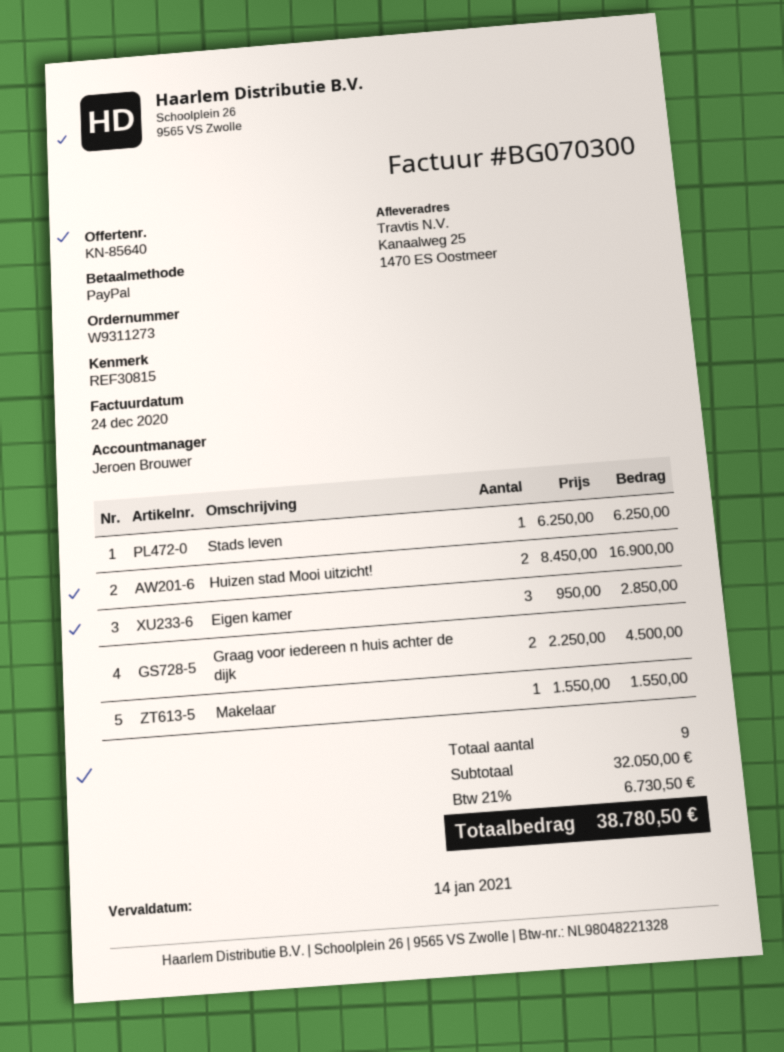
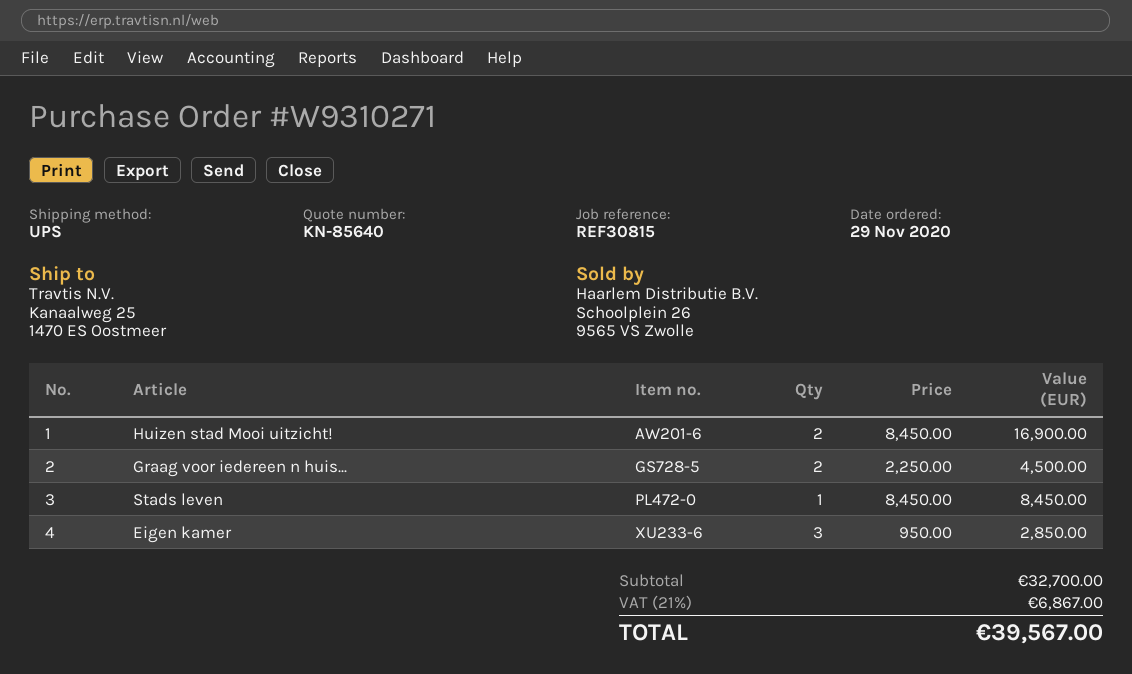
order number: W9311273 -> W9310271
Stads leven: 1 x 6250.00 = 6250.00 -> 1 x 8450.00 = 8450.00
Makelaar: 1 x 1550.00 = 1550.00 -> none
subtotal: 32050.00 -> 32700.00
tax: 21% = 6730.50 -> 21% = 6867.00
total: 38780.50 -> 39567.00

